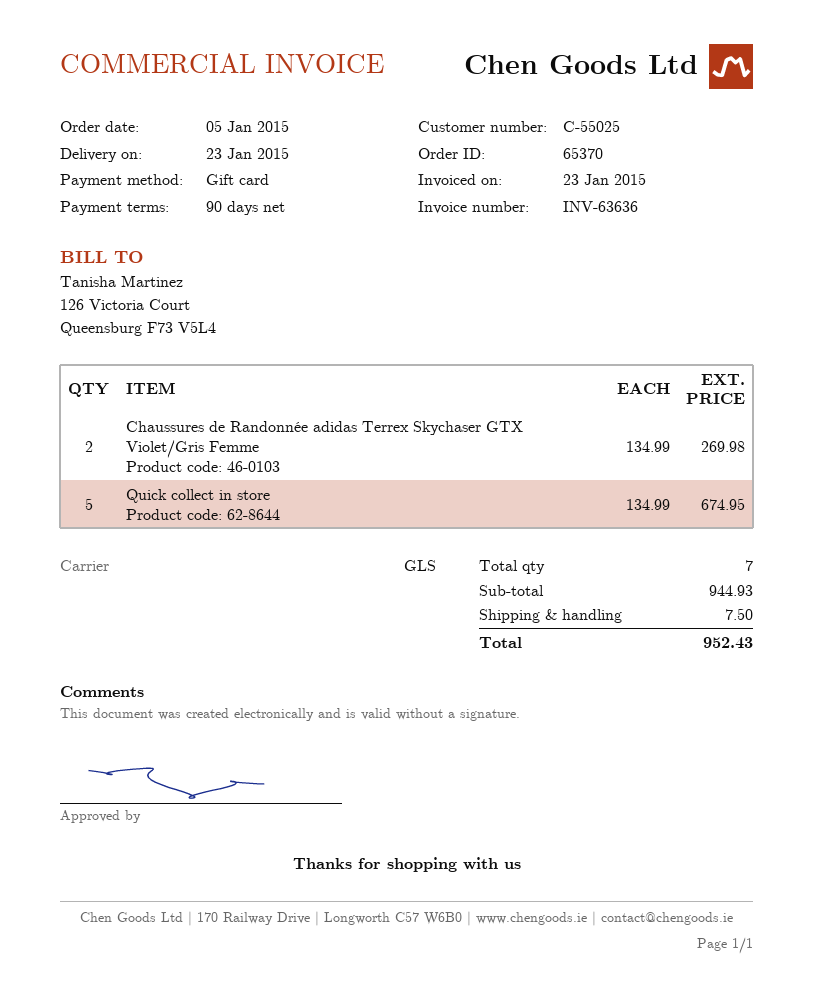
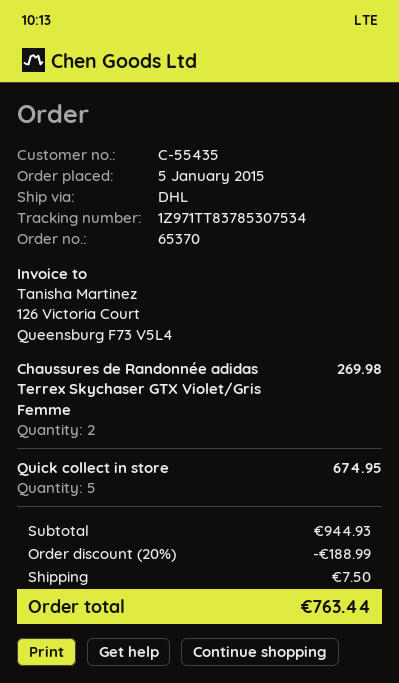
customer number: C-55025 -> C-55435
shipping method: GLS -> DHL
discount: none -> 20% = 188.99
total: 952.43 -> 763.44

